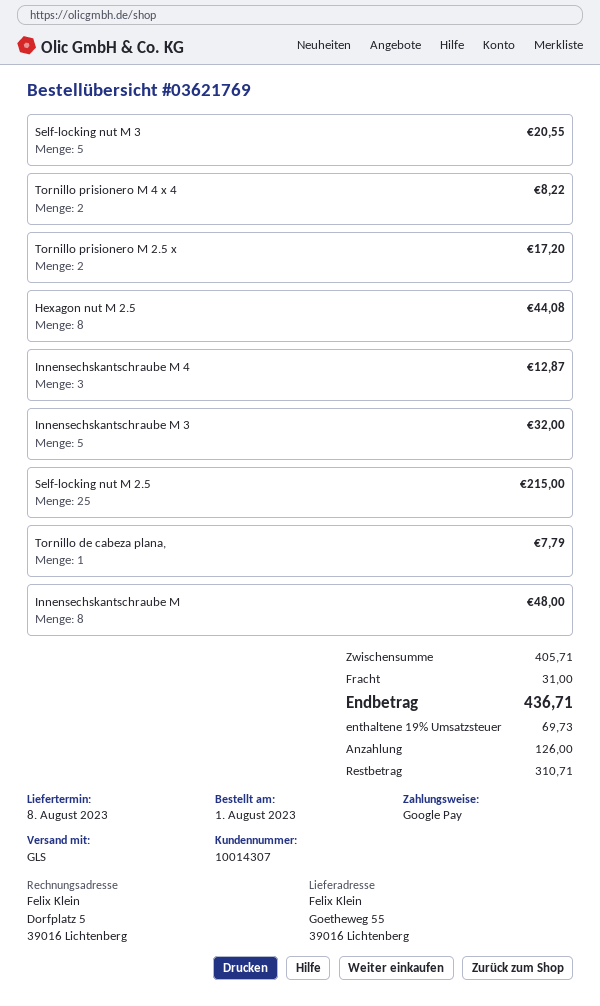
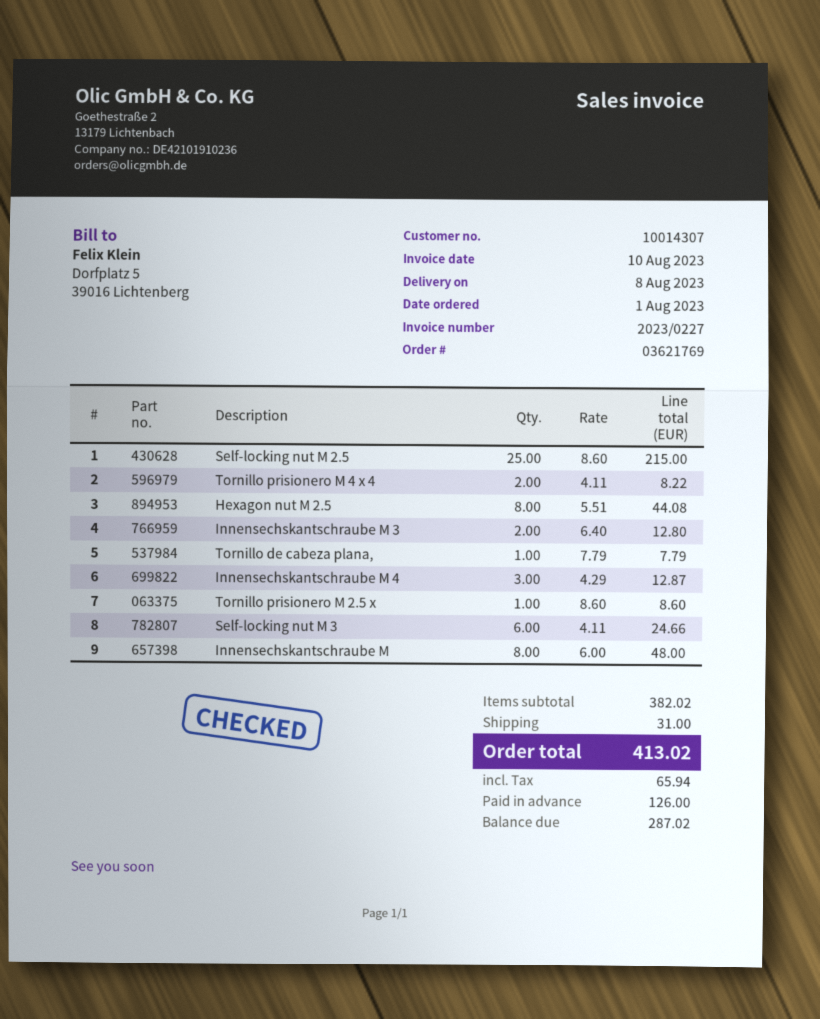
Self-locking nut M 3: 5 for 20.55 -> 6 for 24.66
Tornillo prisionero M 2.5 x: 2 for 17.20 -> 1 for 8.60
Innensechskantschraube M 3: 5 for 32.00 -> 2 for 12.80
subtotal: 405.71 -> 382.02
tax: 69.73 -> 65.94
total: 436.71 -> 413.02
balance: 310.71 -> 287.02

